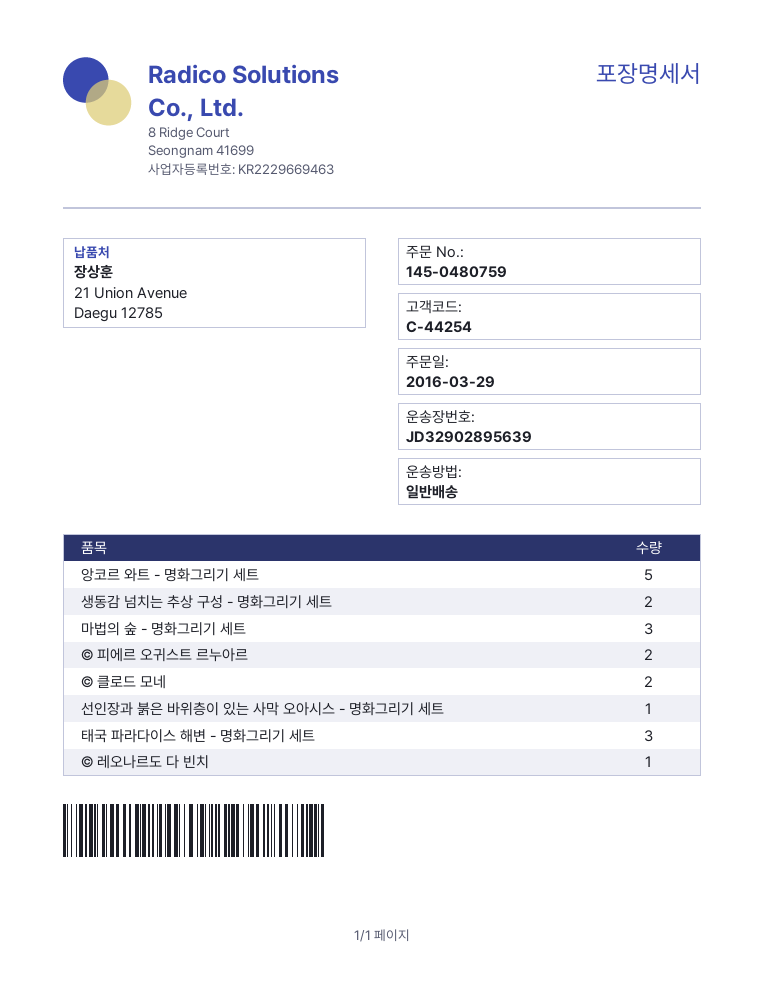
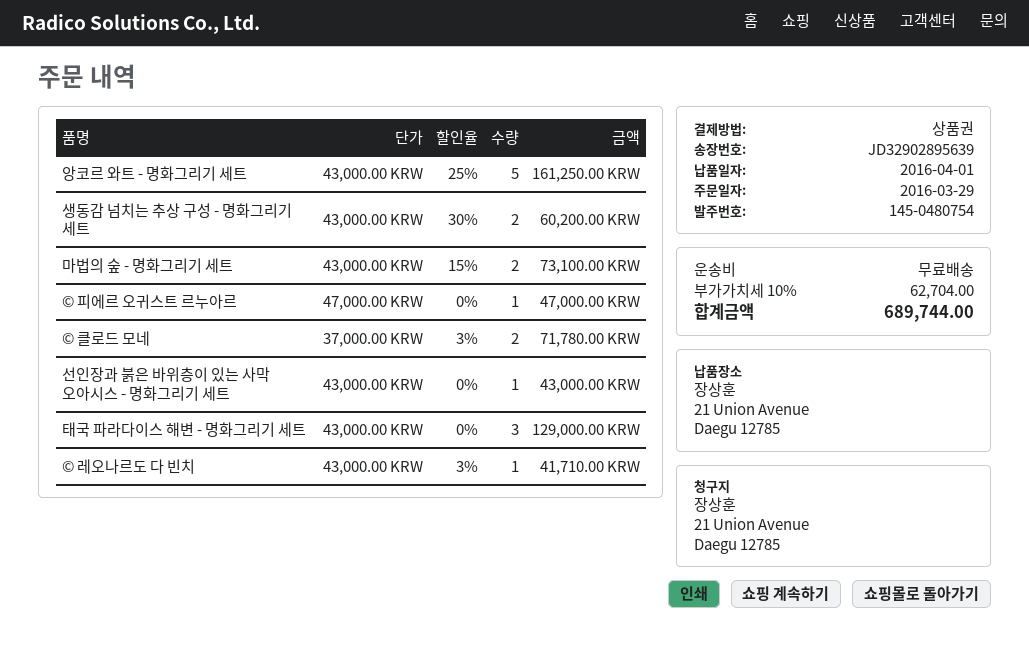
order number: 145-0480759 -> 145-0480754
마법의 숲 - 명화그리기 세트: 3 -> 2
© 피에르 오귀스트 르누아르: 2 -> 1

